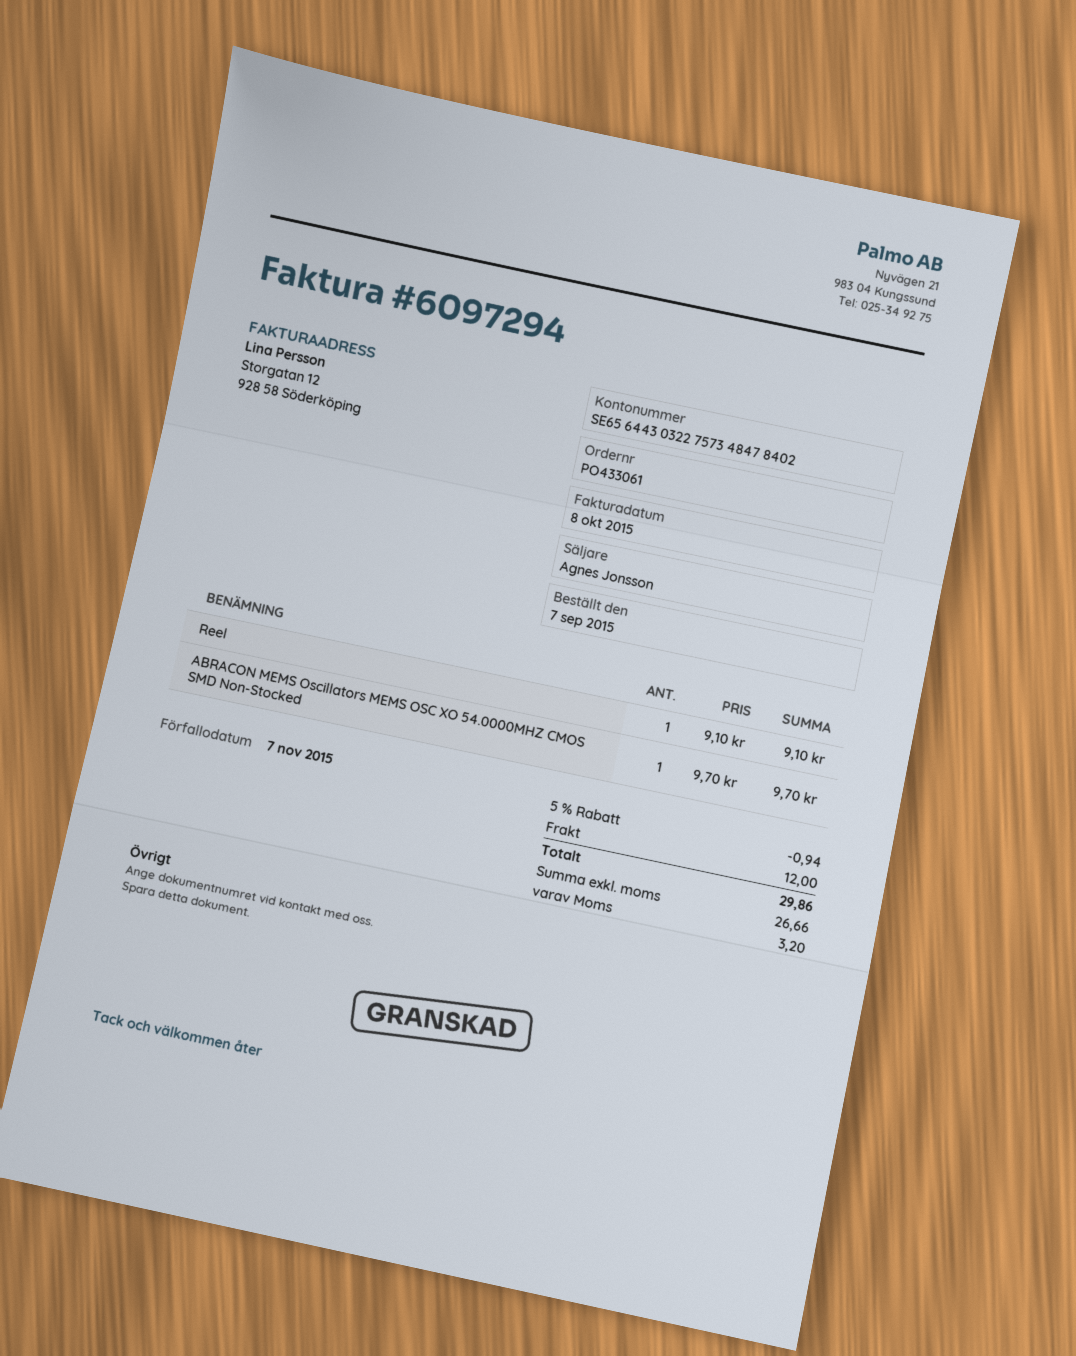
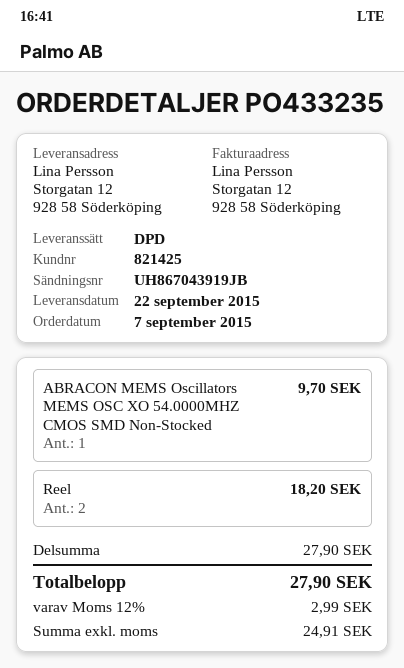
order number: PO433061 -> PO433235
Reel: 1 for 9.10 -> 2 for 18.20
discount: 5% = 0.94 -> none
shipping: 12.00 -> none
net: 26.66 -> 24.91
tax: 3.20 -> 2.99
total: 29.86 -> 27.90

